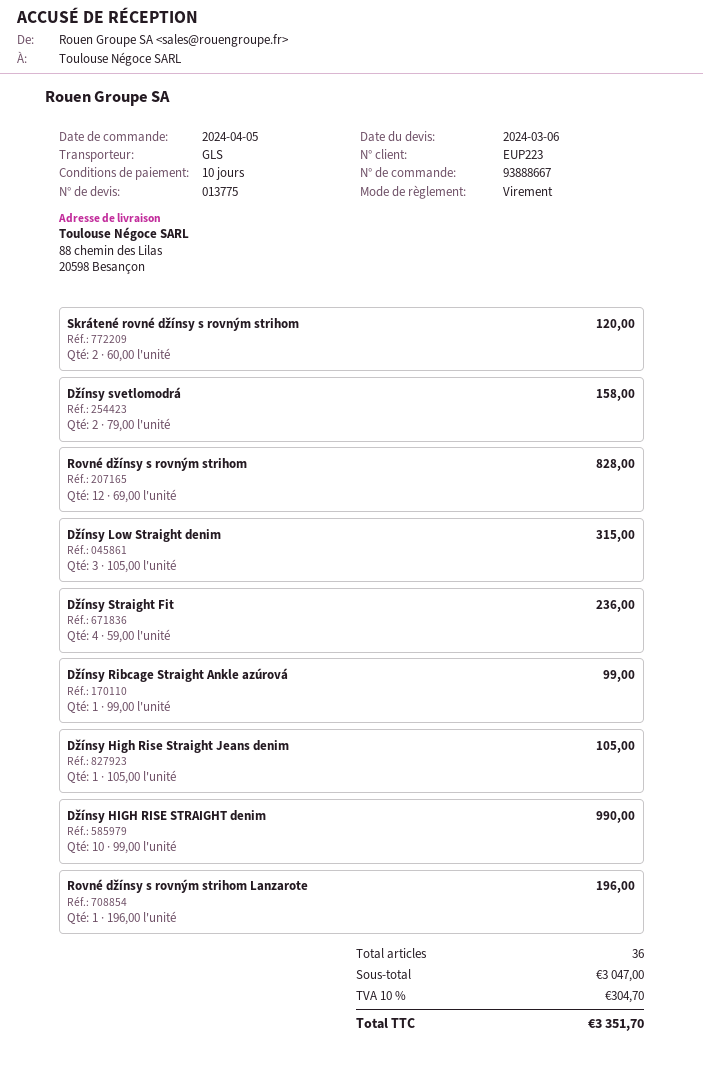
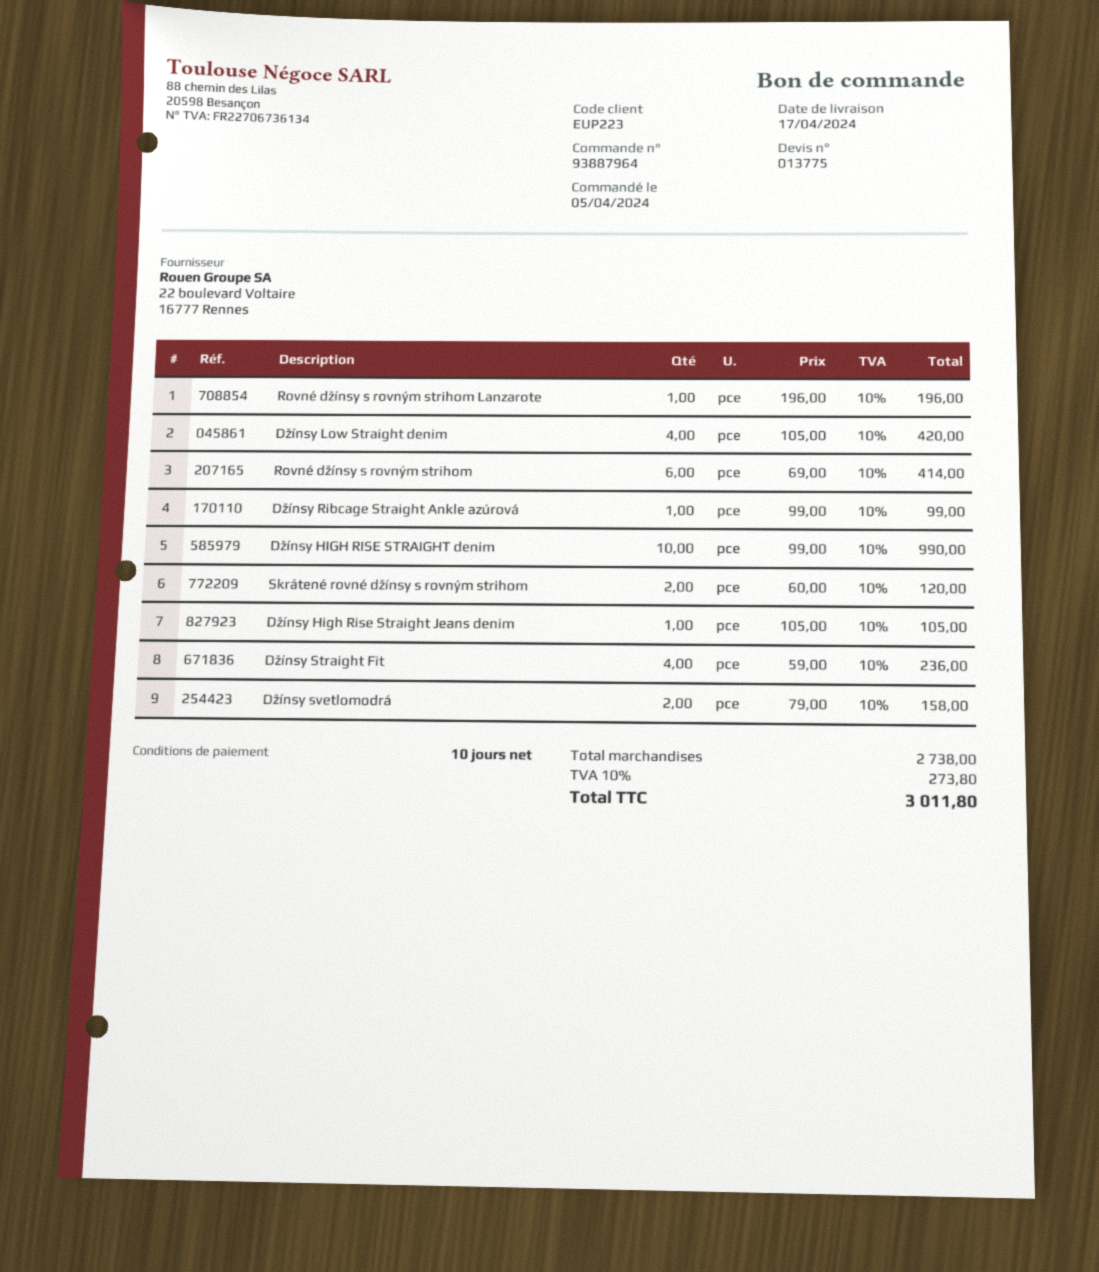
order number: 93888667 -> 93887964
Rovné džínsy s rovným strihom: 12 x 69.00 = 828.00 -> 6 x 69.00 = 414.00
Džínsy Low Straight denim: 3 x 105.00 = 315.00 -> 4 x 105.00 = 420.00
subtotal: 3047.00 -> 2738.00
tax: 10% = 304.70 -> 10% = 273.80
total: 3351.70 -> 3011.80

